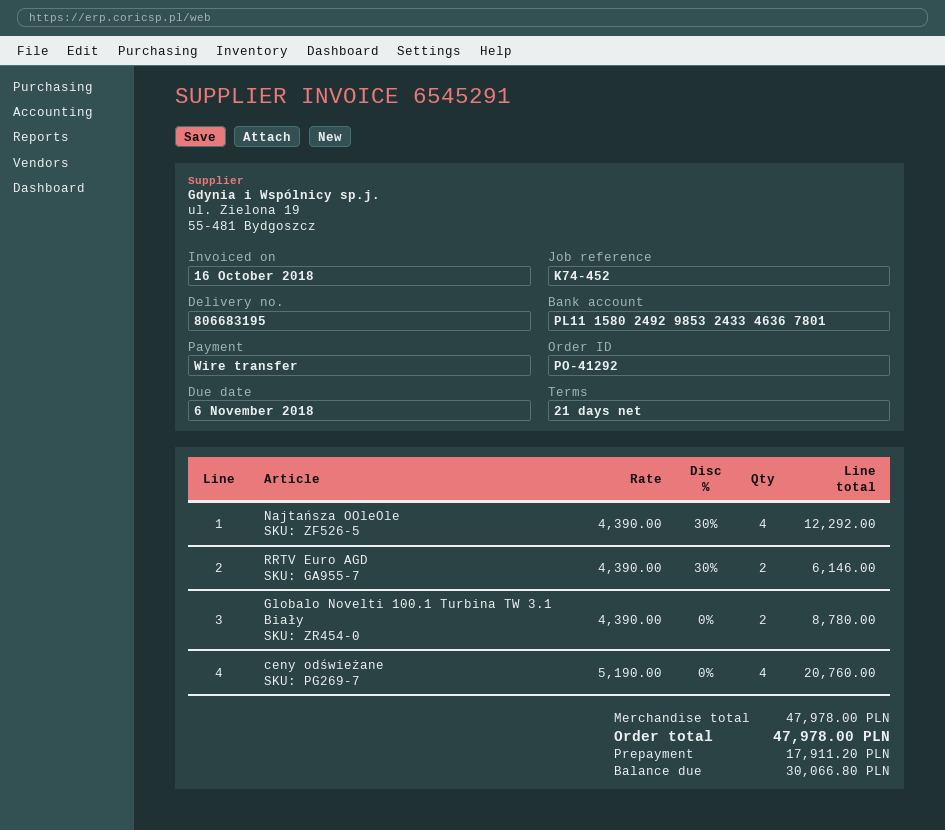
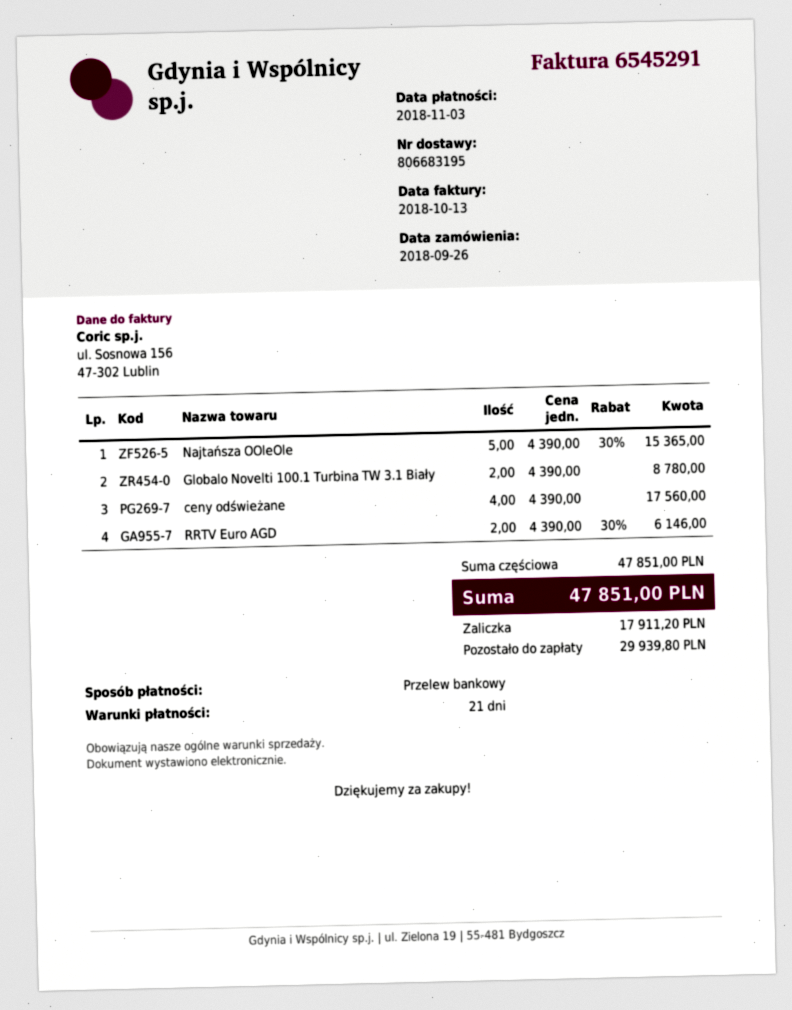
invoice date: 2018-10-16 -> 2018-10-13
due date: 2018-11-06 -> 2018-11-03
Najtańsza OOleOle: 4 x 4390.00 - 30% = 12292.00 -> 5 x 4390.00 - 30% = 15365.00
ceny odświeżane: 4 x 5190.00 = 20760.00 -> 4 x 4390.00 = 17560.00
subtotal: 47978.00 -> 47851.00
total: 47978.00 -> 47851.00
balance: 30066.80 -> 29939.80

